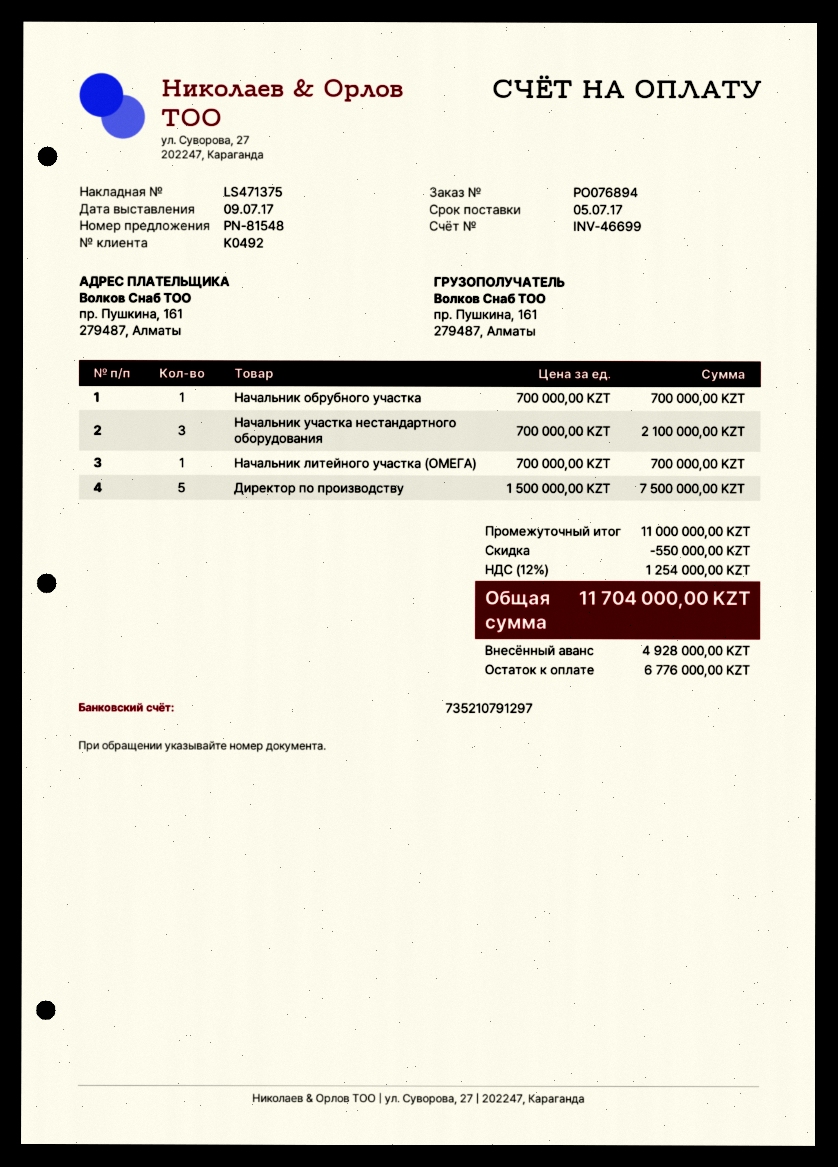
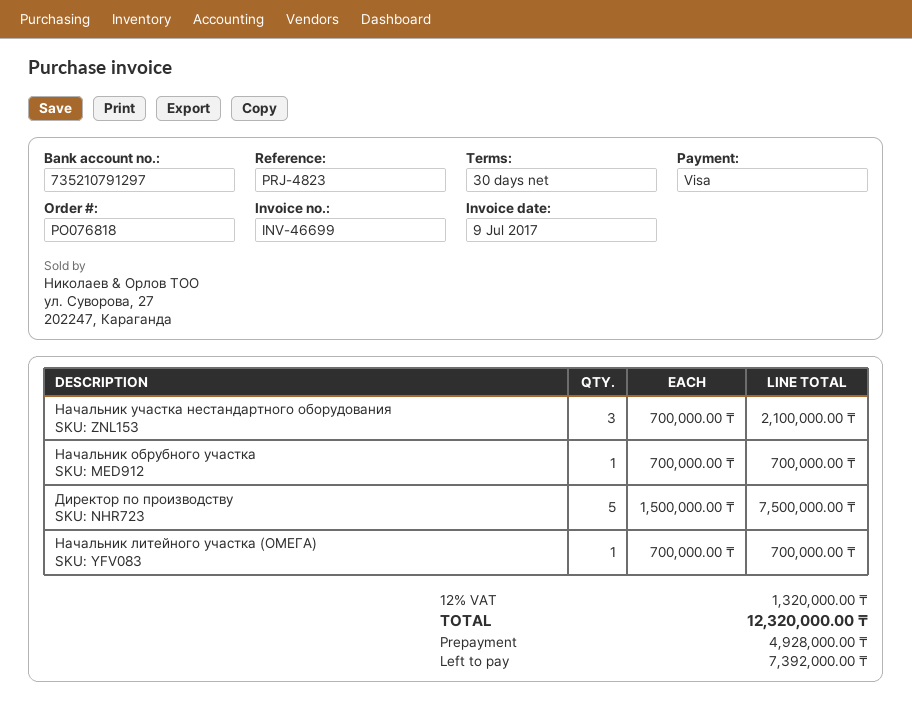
order number: PO076894 -> PO076818
discount: 550000.00 -> none
tax: 12% = 1254000.00 -> 12% = 1320000.00
total: 11704000.00 -> 12320000.00
balance: 6776000.00 -> 7392000.00

